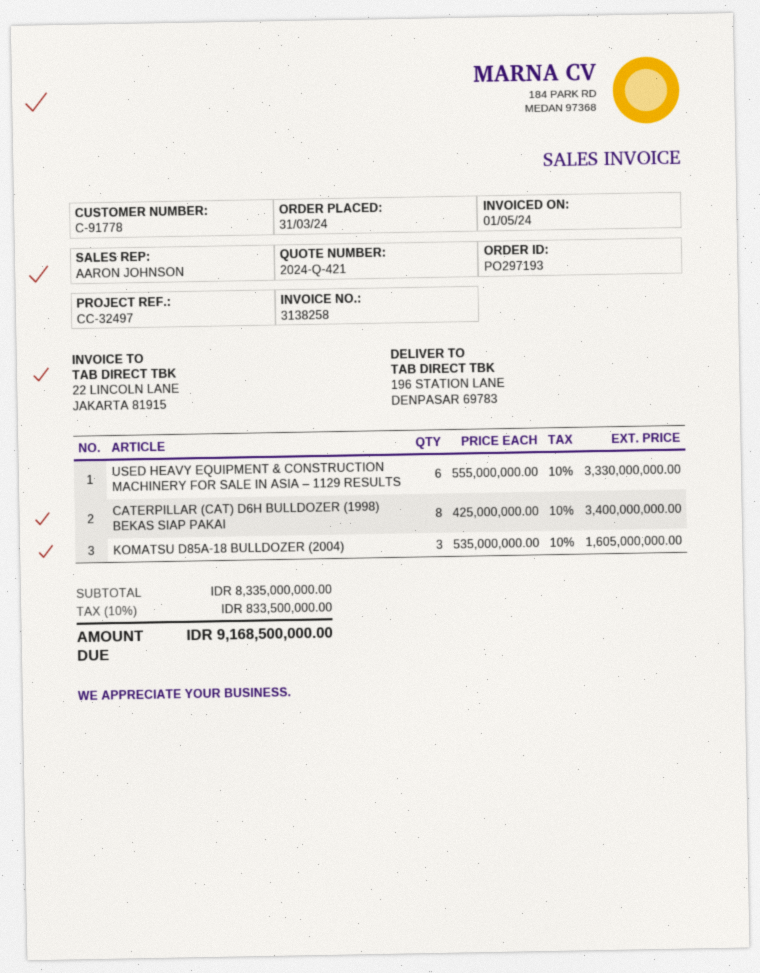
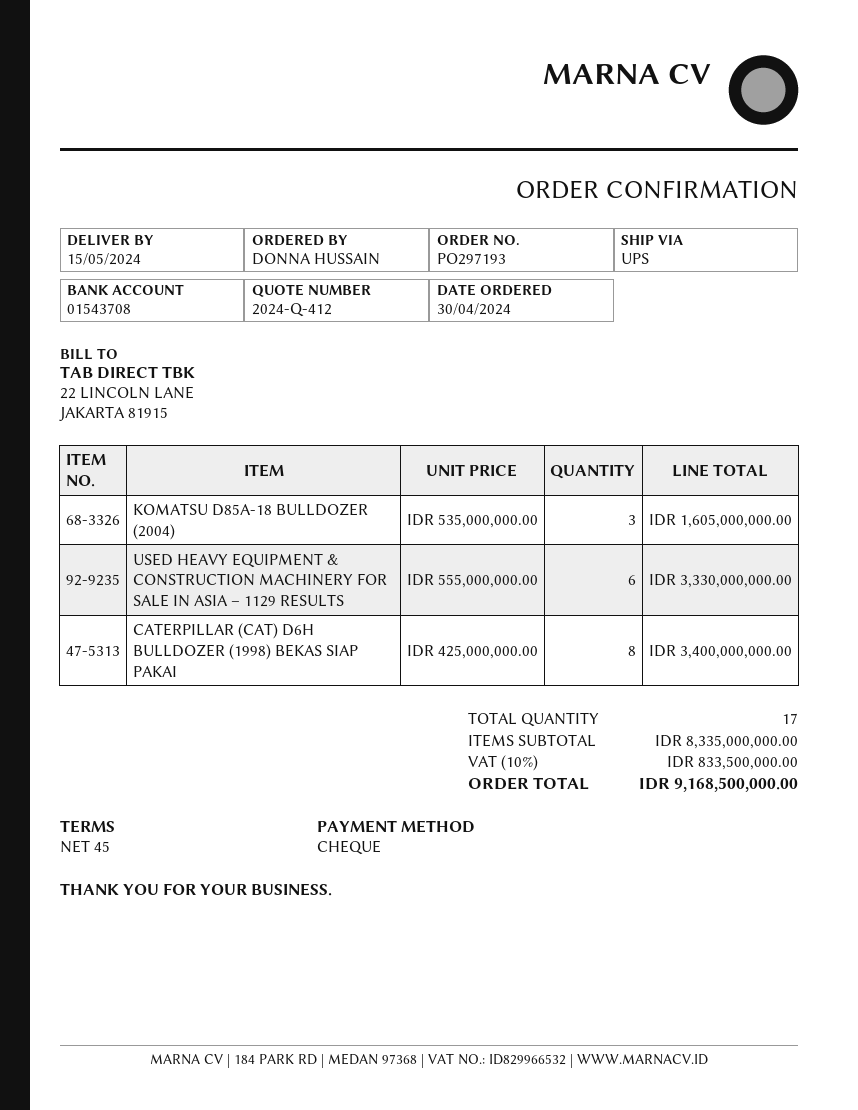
quote number: 2024-Q-421 -> 2024-Q-412
order date: 2024-03-31 -> 2024-04-30

